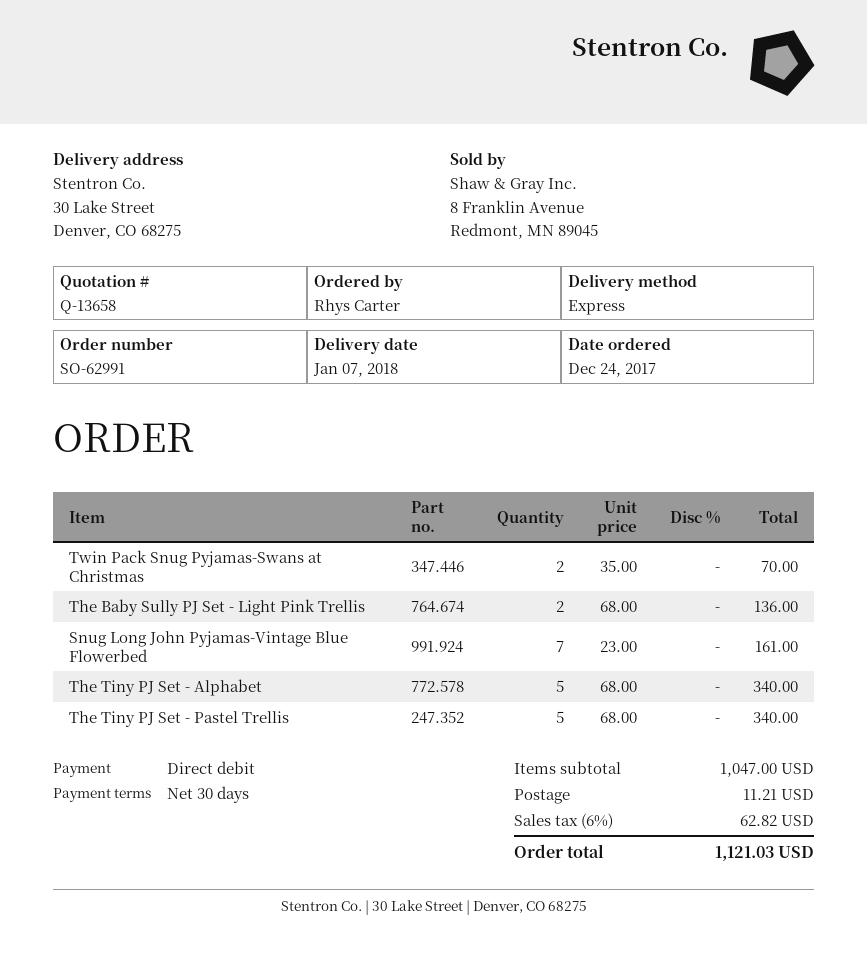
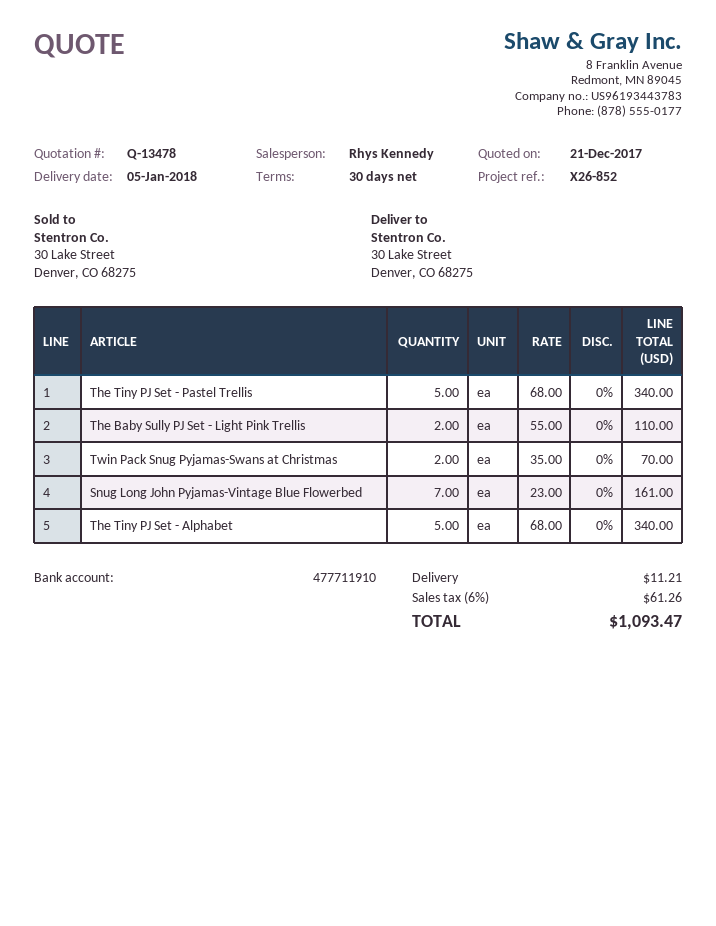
quote number: Q-13658 -> Q-13478
delivery date: 2018-01-07 -> 2018-01-05
The Baby Sully PJ Set - Light Pink Trellis: 2 x 68.00 = 136.00 -> 2 x 55.00 = 110.00
tax: 6% = 62.82 -> 6% = 61.26
total: 1121.03 -> 1093.47

